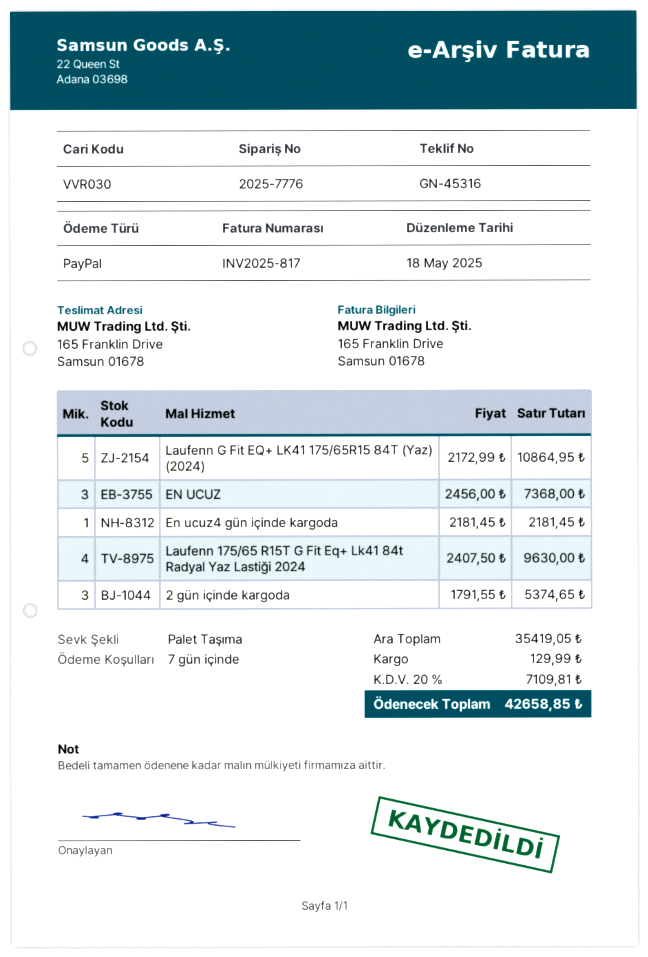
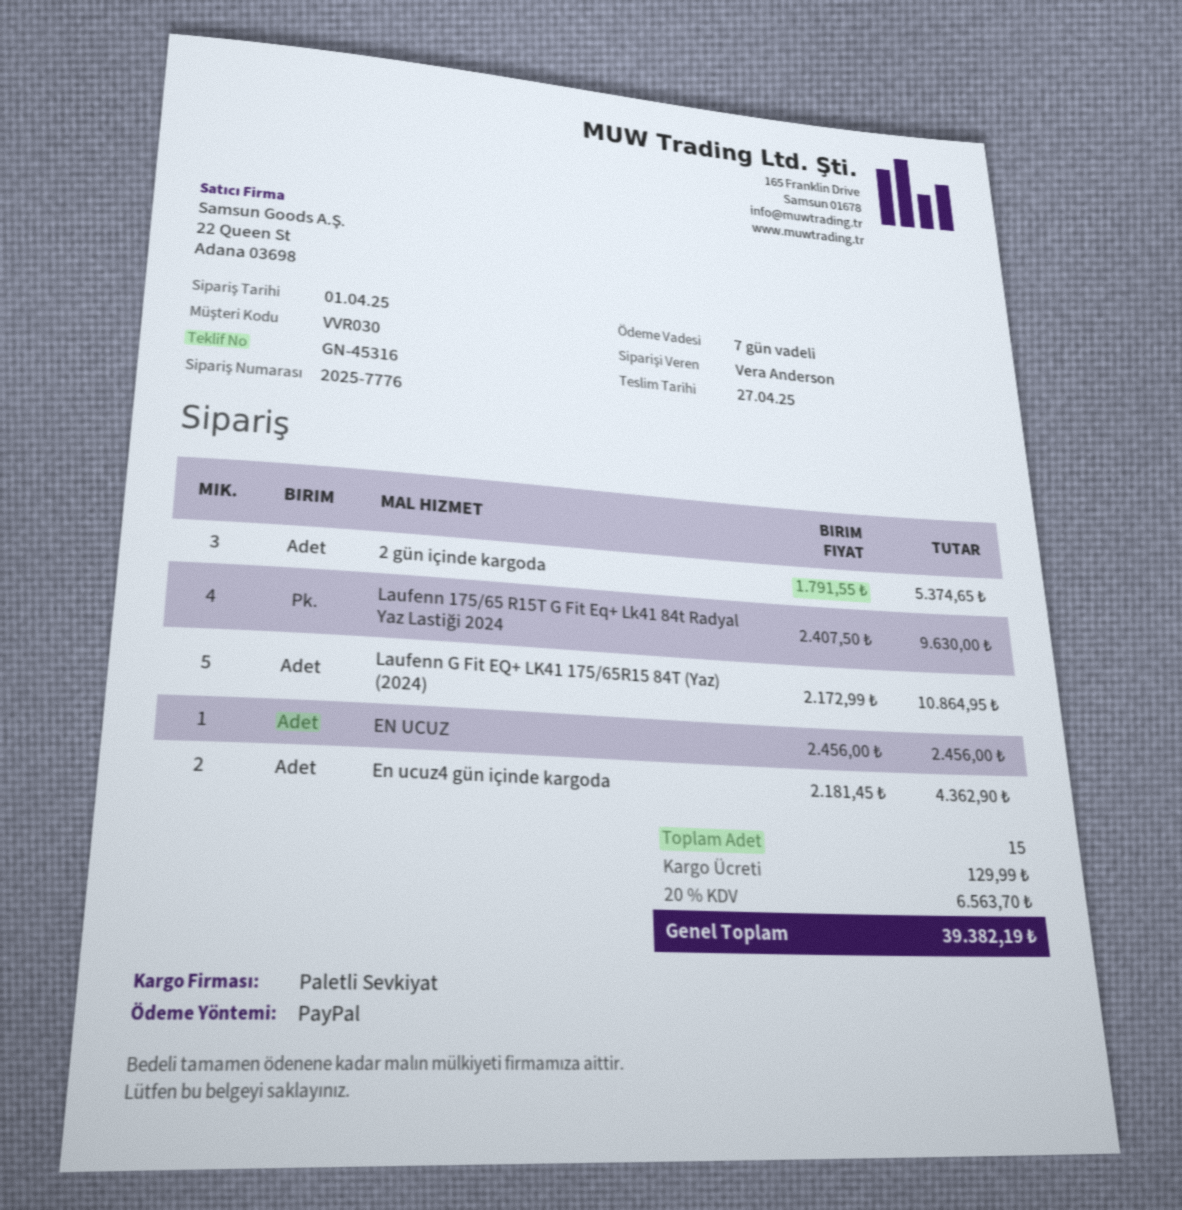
EN UCUZ: 3 x 2456.00 = 7368.00 -> 1 x 2456.00 = 2456.00
En ucuz4 gün içinde kargoda: 1 x 2181.45 = 2181.45 -> 2 x 2181.45 = 4362.90
tax: 20% = 7109.81 -> 20% = 6563.70
total: 42658.85 -> 39382.19

